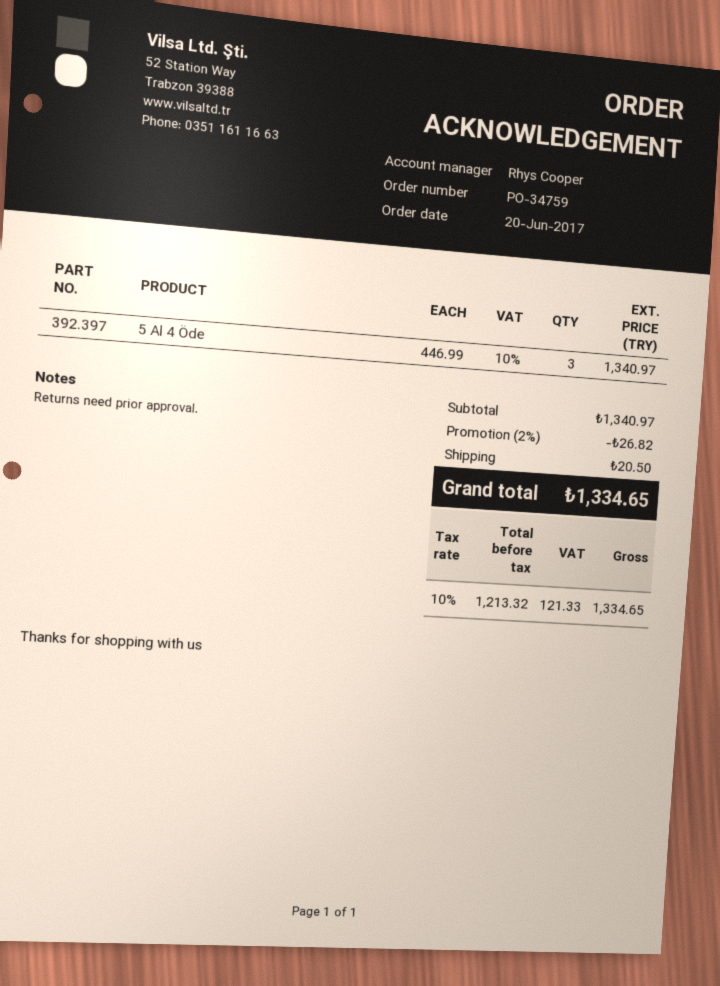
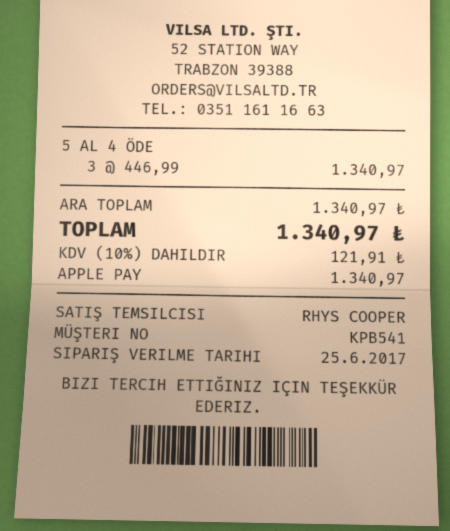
order date: 2017-06-20 -> 2017-06-25
discount: 2% = 26.82 -> none
shipping: 20.50 -> none
tax: 10% = 121.33 -> 10% = 121.91
total: 1334.65 -> 1340.97

